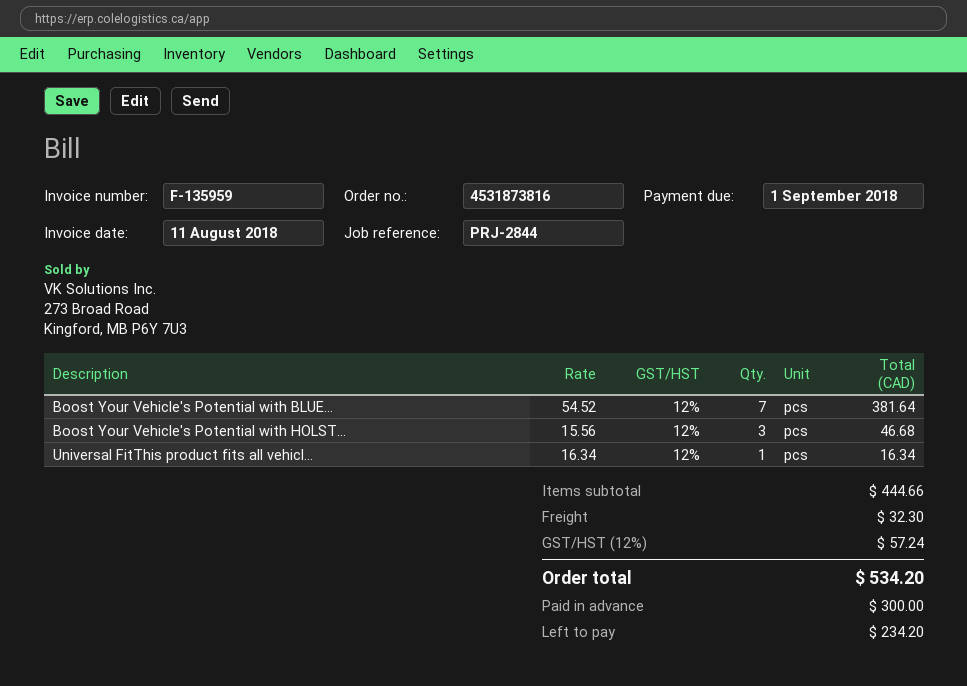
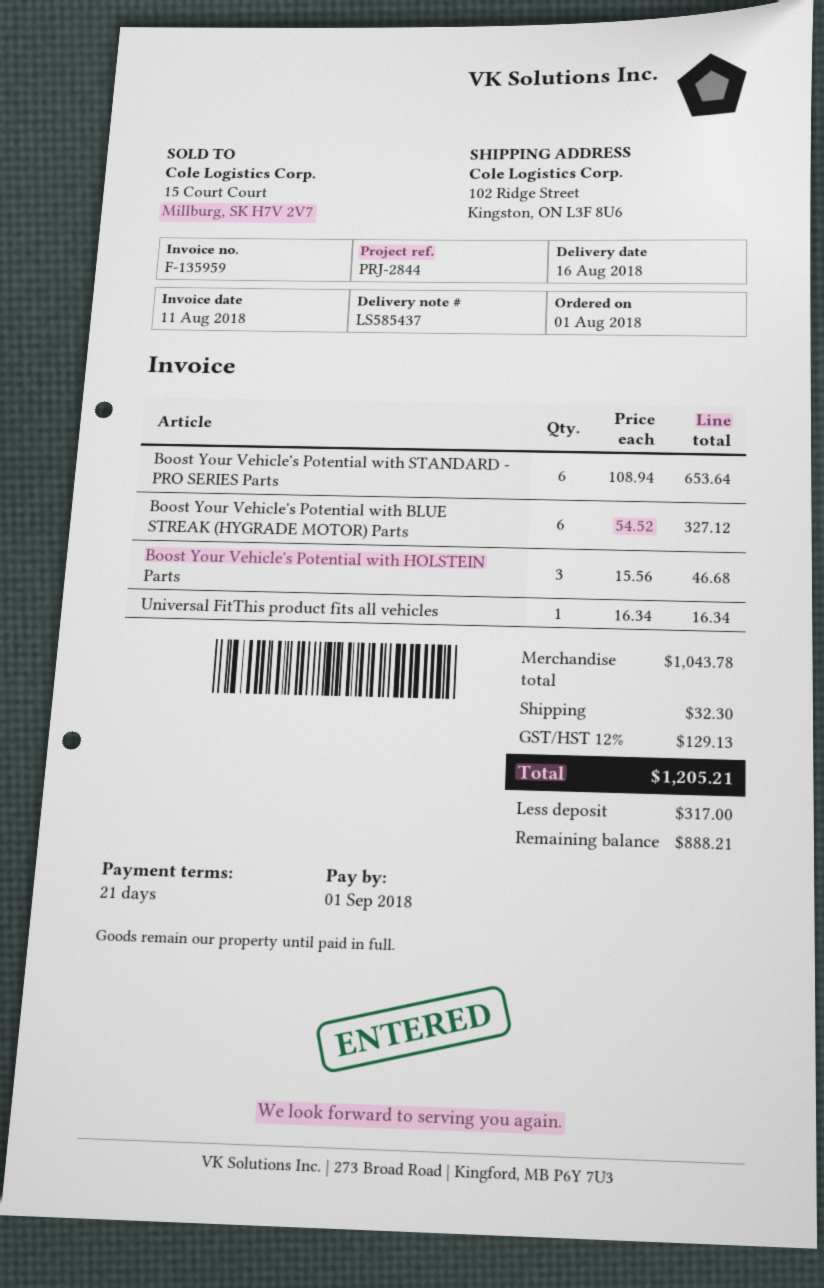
Boost Your Vehicle's Potential with BLUE...: 7 x 54.52 = 381.64 -> 6 x 54.52 = 327.12
Boost Your Vehicle's Potential with STANDARD - PRO SERIES Parts: none -> 6 x 108.94 = 653.64
subtotal: 444.66 -> 1043.78
tax: 12% = 57.24 -> 12% = 129.13
total: 534.20 -> 1205.21
deposit: 300.00 -> 317.00
balance: 234.20 -> 888.21

